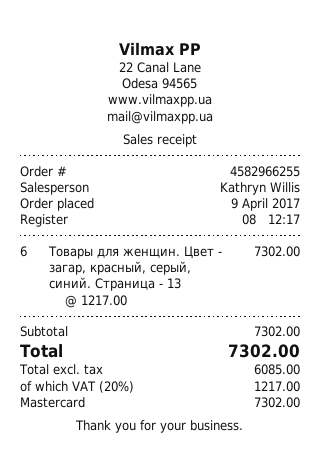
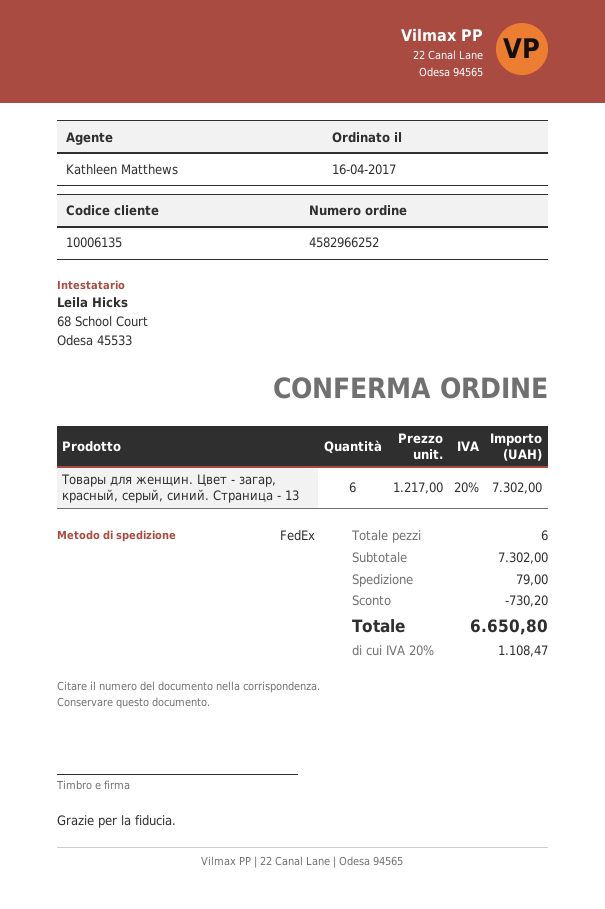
order number: 4582966255 -> 4582966252
order date: 2017-04-09 -> 2017-04-16
sales rep: Kathryn Willis -> Kathleen Matthews
discount: none -> 730.20
shipping: none -> 79.00
tax: 20% = 1217.00 -> 20% = 1108.47
total: 7302.00 -> 6650.80

